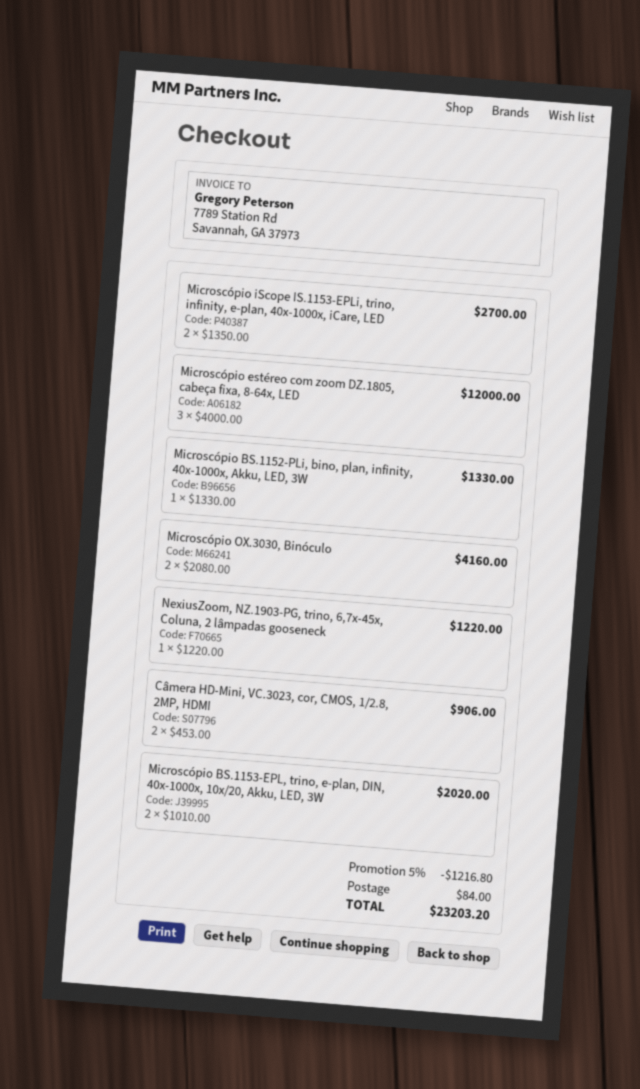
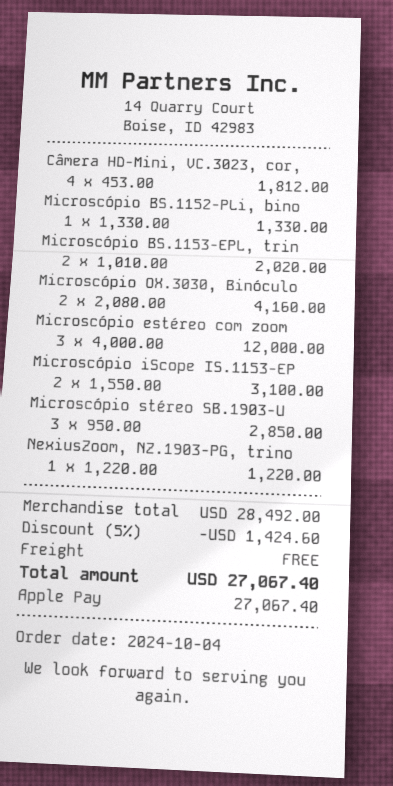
Microscópio iScope IS.1153-EPLi, trino, infinity, e-plan, 40x-1000x, iCare, LED: 2 x 1350.00 = 2700.00 -> 2 x 1550.00 = 3100.00
Câmera HD-Mini, VC.3023, cor, CMOS, 1/2.8, 2MP, HDMI: 2 x 453.00 = 906.00 -> 4 x 453.00 = 1812.00
Microscópio stéreo SB.1903-U: none -> 3 x 950.00 = 2850.00
discount: 5% = 1216.80 -> 5% = 1424.60
shipping: 84.00 -> 0.00
total: 23203.20 -> 27067.40

